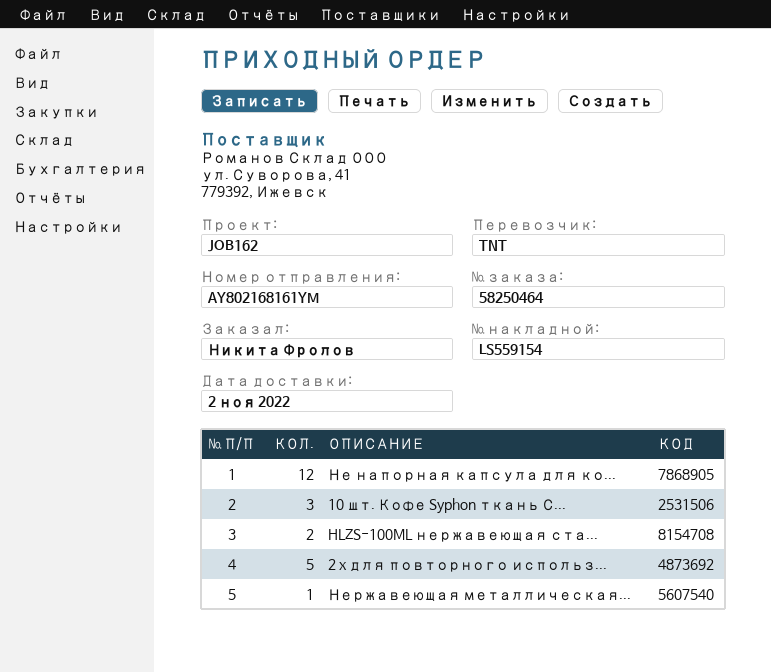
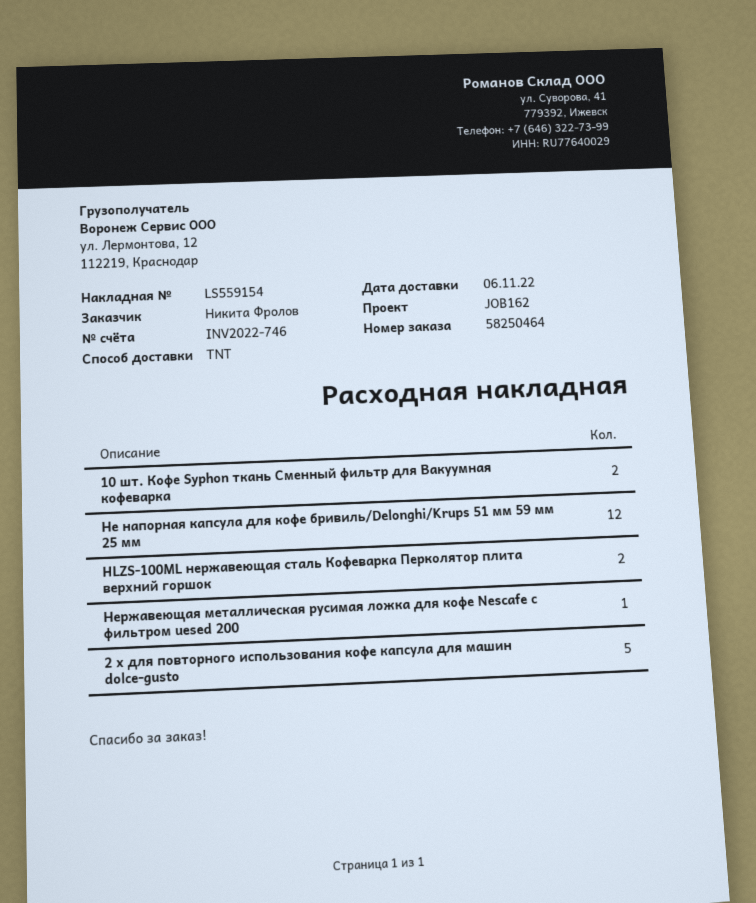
delivery date: 2022-11-02 -> 2022-11-06
10 шт. Кофе Syphon ткань С...: 3 -> 2

